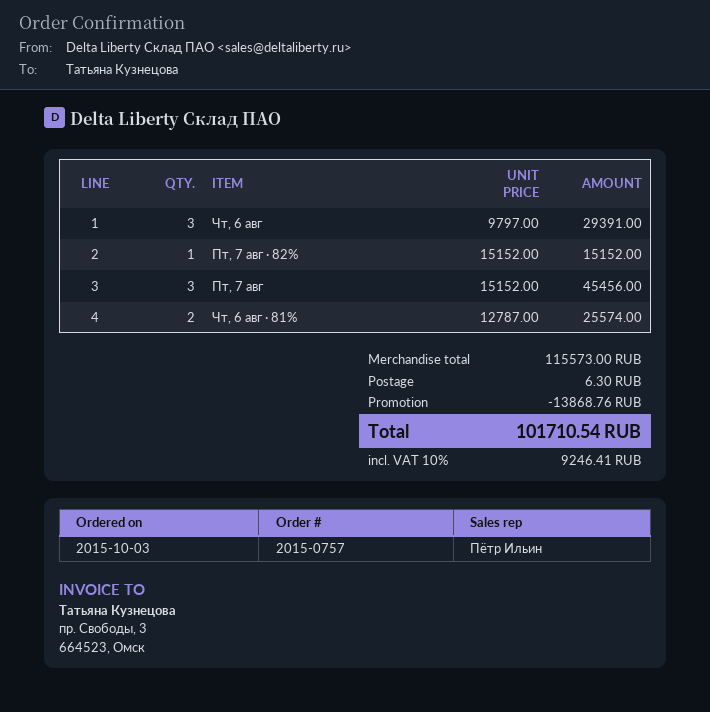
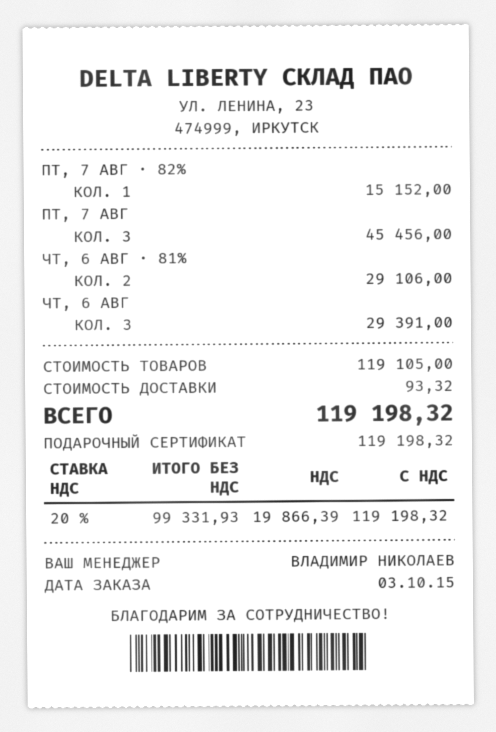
sales rep: Пётр Ильин -> ВЛАДИМИР НИКОЛАЕВ
Чт, 6 авг · 81%: 2 for 25574.00 -> 2 for 29106.00
subtotal: 115573.00 -> 119105.00
discount: 13868.76 -> none
shipping: 6.30 -> 93.32
tax: 10% = 9246.41 -> 20% = 19866.39
total: 101710.54 -> 119198.32

